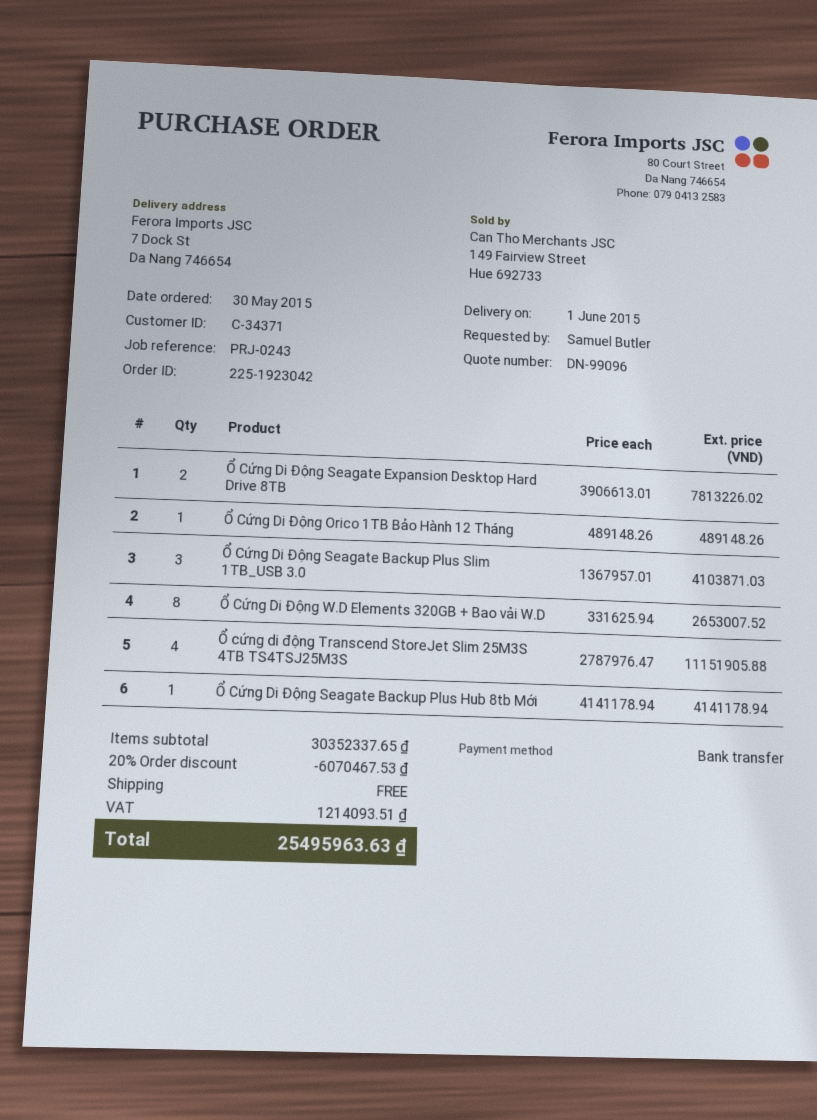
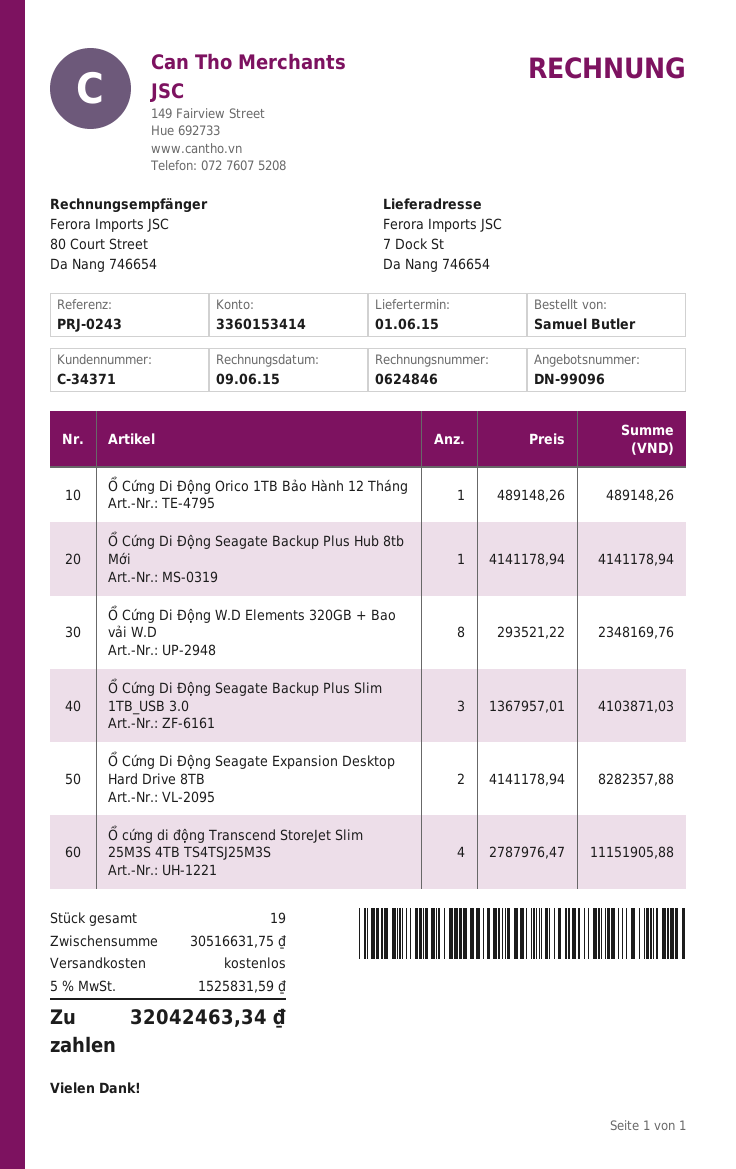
Ổ Cứng Di Động Seagate Expansion Desktop Hard Drive 8TB: 2 x 3906613.01 = 7813226.02 -> 2 x 4141178.94 = 8282357.88
Ổ Cứng Di Động W.D Elements 320GB + Bao vải W.D: 8 x 331625.94 = 2653007.52 -> 8 x 293521.22 = 2348169.76
subtotal: 30352337.65 -> 30516631.75
discount: 20% = 6070467.53 -> none
tax: 1214093.51 -> 1525831.59
total: 25495963.63 -> 32042463.34

